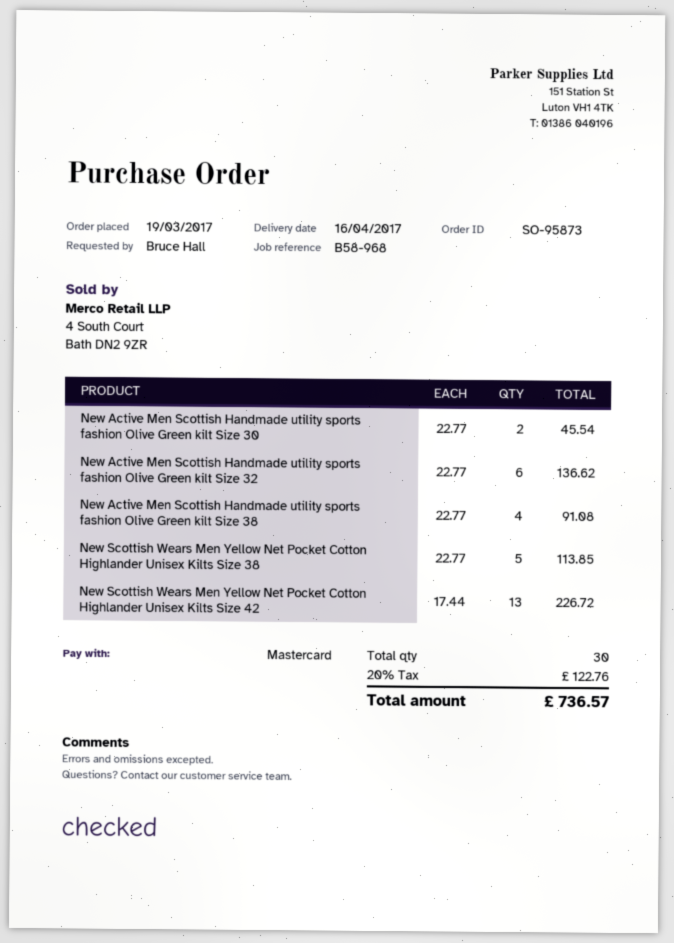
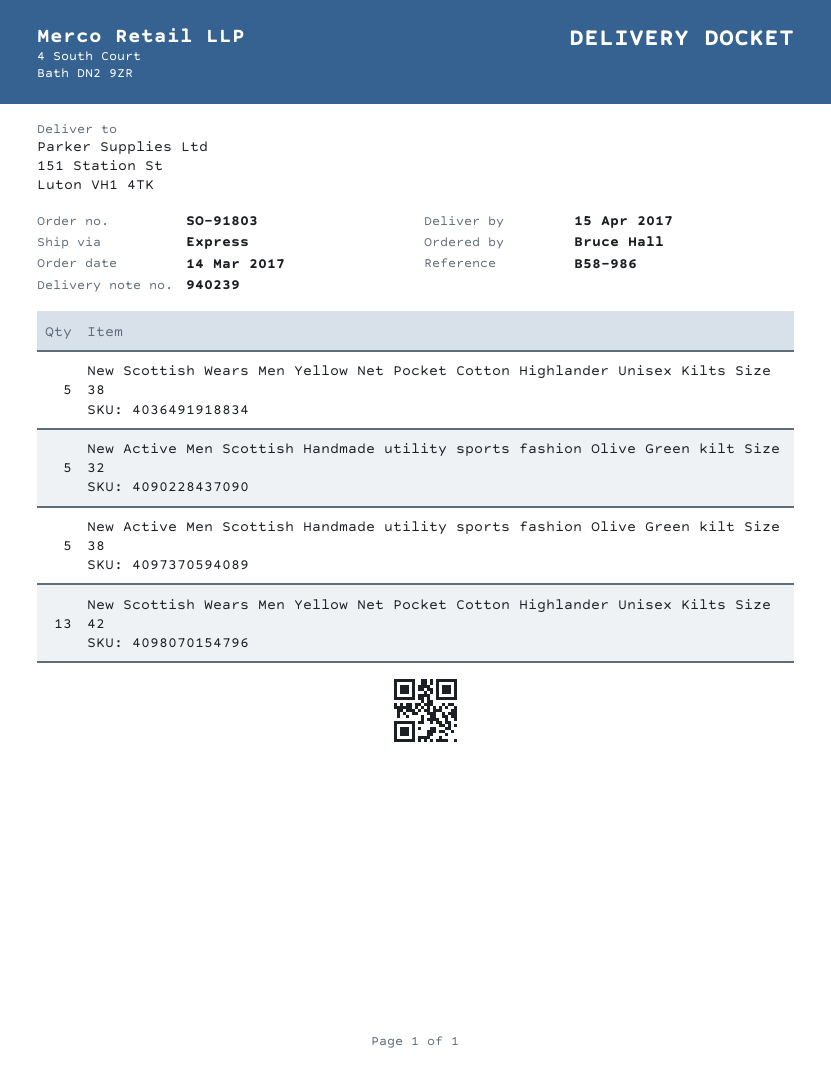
order number: SO-95873 -> SO-91803
order date: 2017-03-19 -> 2017-03-14
delivery date: 2017-04-16 -> 2017-04-15
reference: B58-968 -> B58-986
New Active Men Scottish Handmade utility sports fashion Olive Green kilt Size 30: 2 -> none
New Active Men Scottish Handmade utility sports fashion Olive Green kilt Size 32: 6 -> 5
New Active Men Scottish Handmade utility sports fashion Olive Green kilt Size 38: 4 -> 5

